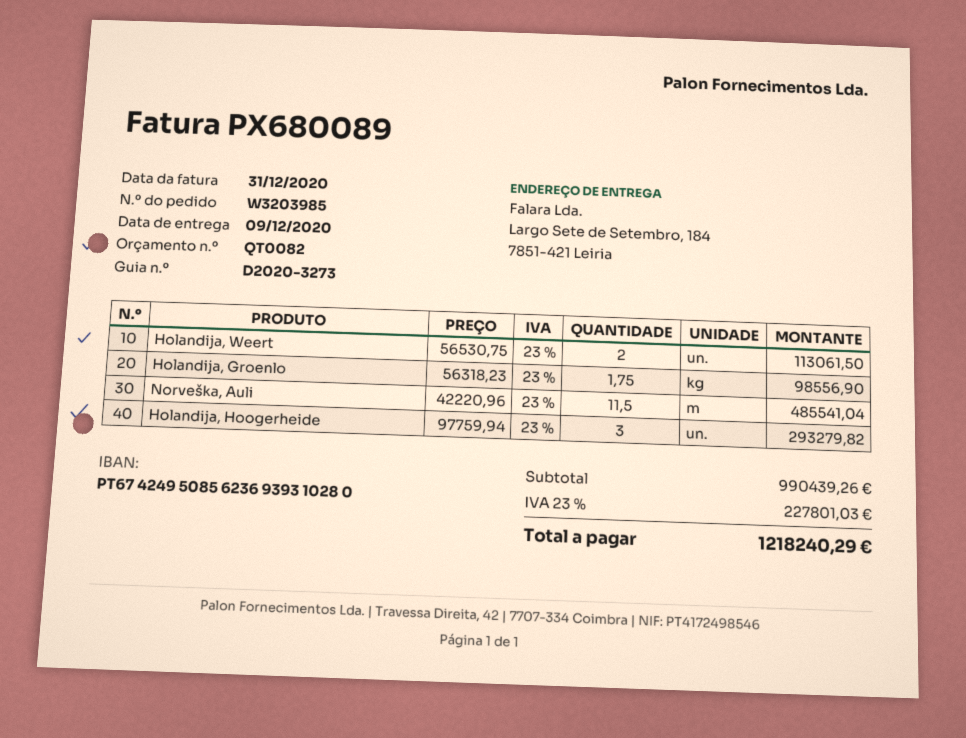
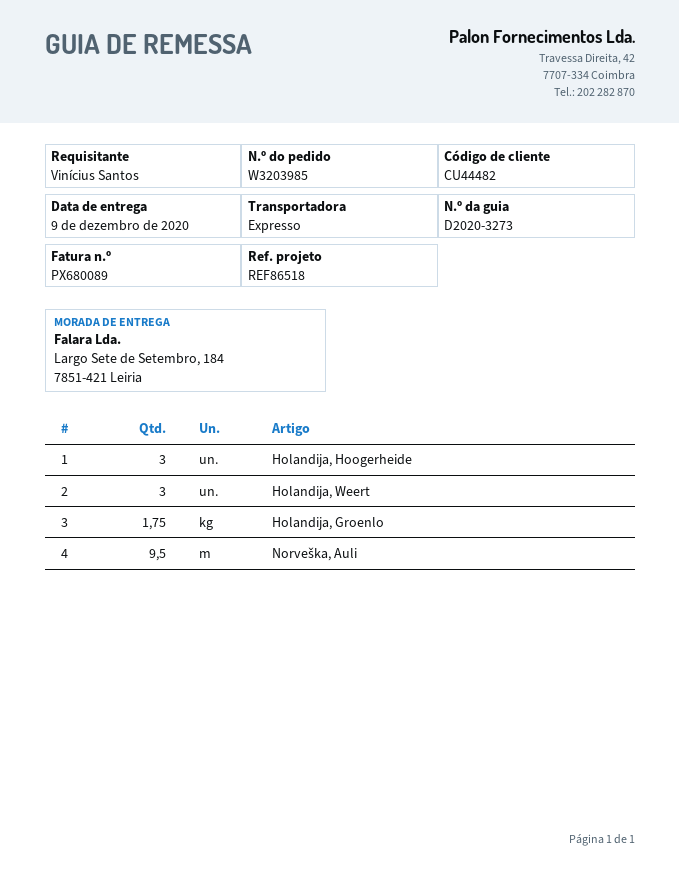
Holandija, Weert: 2 -> 3
Norveška, Auli: 11.5 -> 9.5

